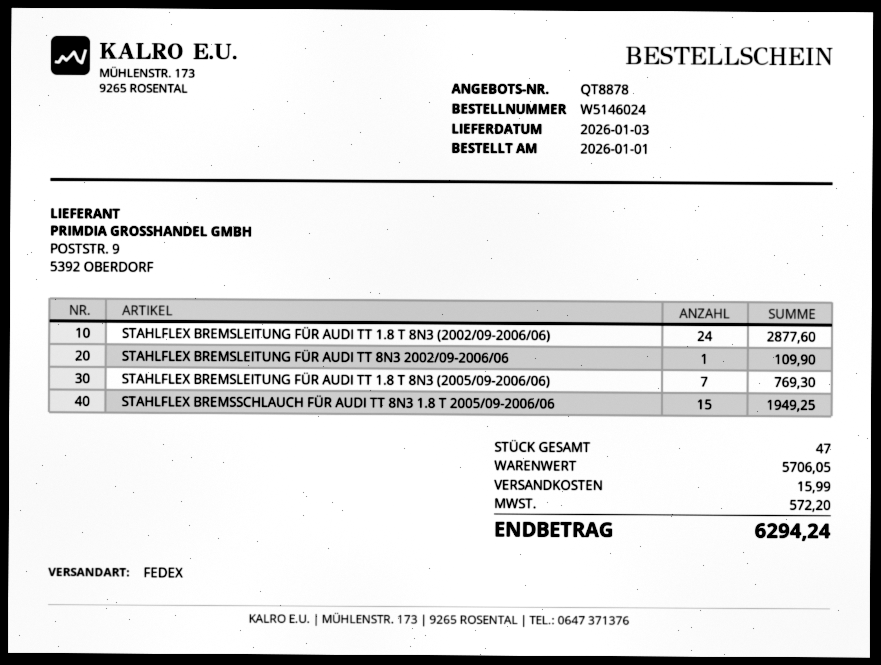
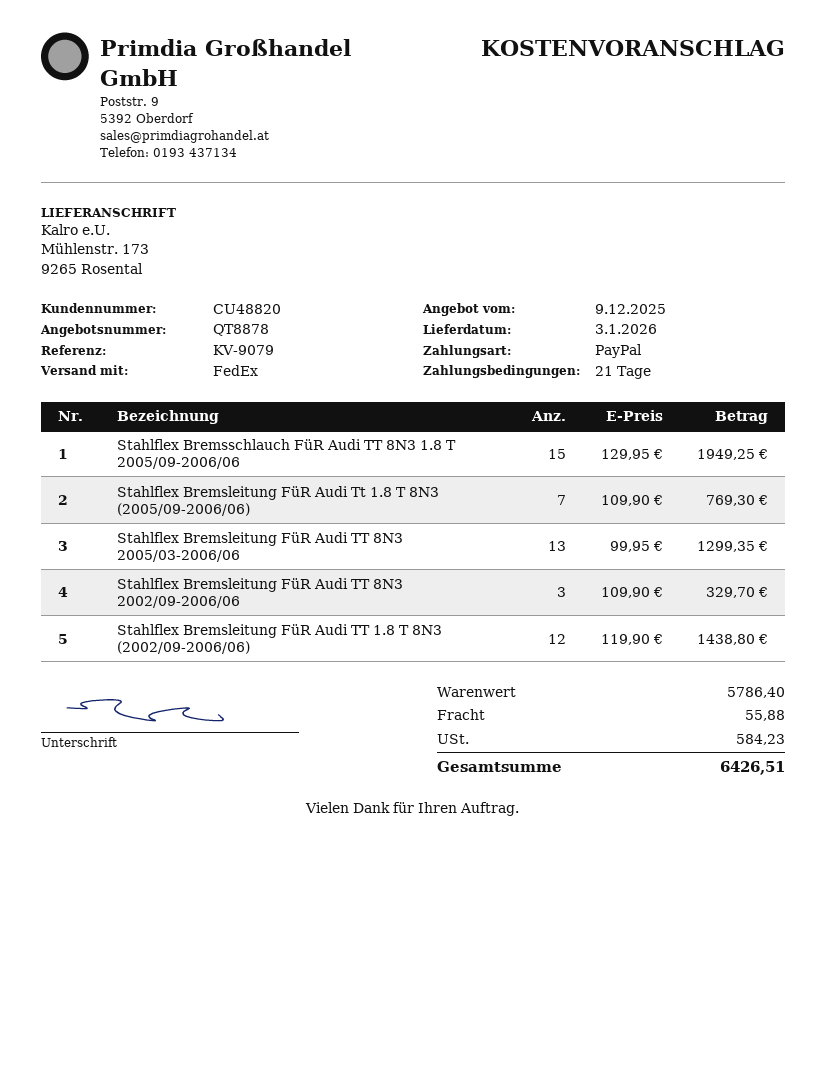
STAHLFLEX BREMSLEITUNG FÜR AUDI TT 1.8 T 8N3 (2002/09-2006/06): 24 for 2877.60 -> 12 for 1438.80
STAHLFLEX BREMSLEITUNG FÜR AUDI TT 8N3 2002/09-2006/06: 1 for 109.90 -> 3 for 329.70
Stahlflex Bremsleitung FüR Audi TT 8N3 2005/03-2006/06: none -> 13 for 1299.35
subtotal: 5706.05 -> 5786.40
shipping: 15.99 -> 55.88
tax: 572.20 -> 584.23
total: 6294.24 -> 6426.51

